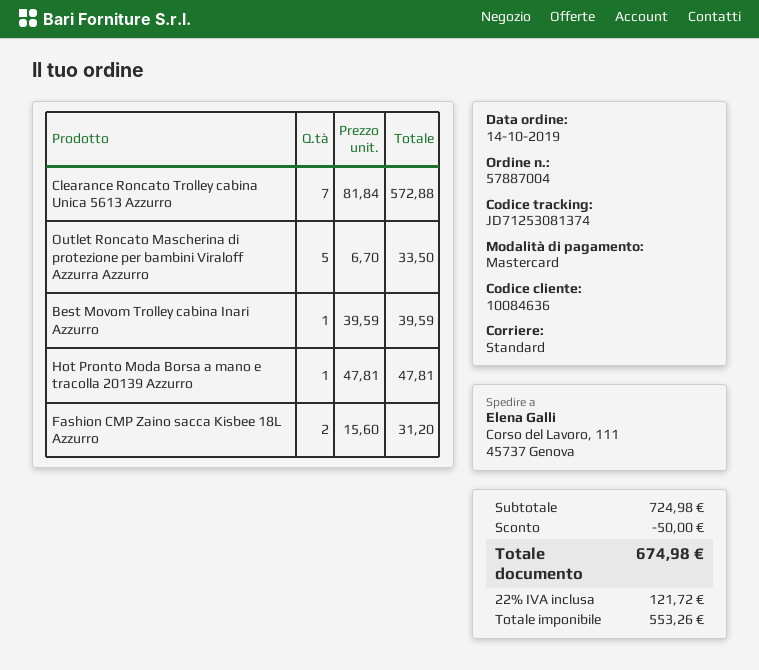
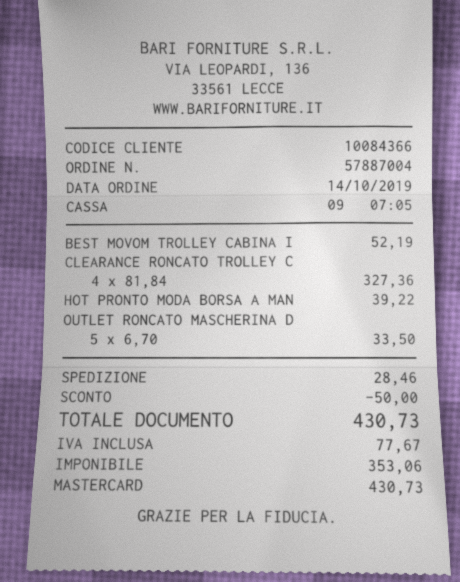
customer number: 10084636 -> 10084366
Clearance Roncato Trolley cabina Unica 5613 Azzurro: 7 x 81.84 = 572.88 -> 4 x 81.84 = 327.36
Best Movom Trolley cabina Inari Azzurro: 1 x 39.59 = 39.59 -> 1 x 52.19 = 52.19
Hot Pronto Moda Borsa a mano e tracolla 20139 Azzurro: 1 x 47.81 = 47.81 -> 1 x 39.22 = 39.22
Fashion CMP Zaino sacca Kisbee 18L Azzurro: 2 x 15.60 = 31.20 -> none
shipping: none -> 28.46
net: 553.26 -> 353.06
tax: 121.72 -> 77.67
total: 674.98 -> 430.73

